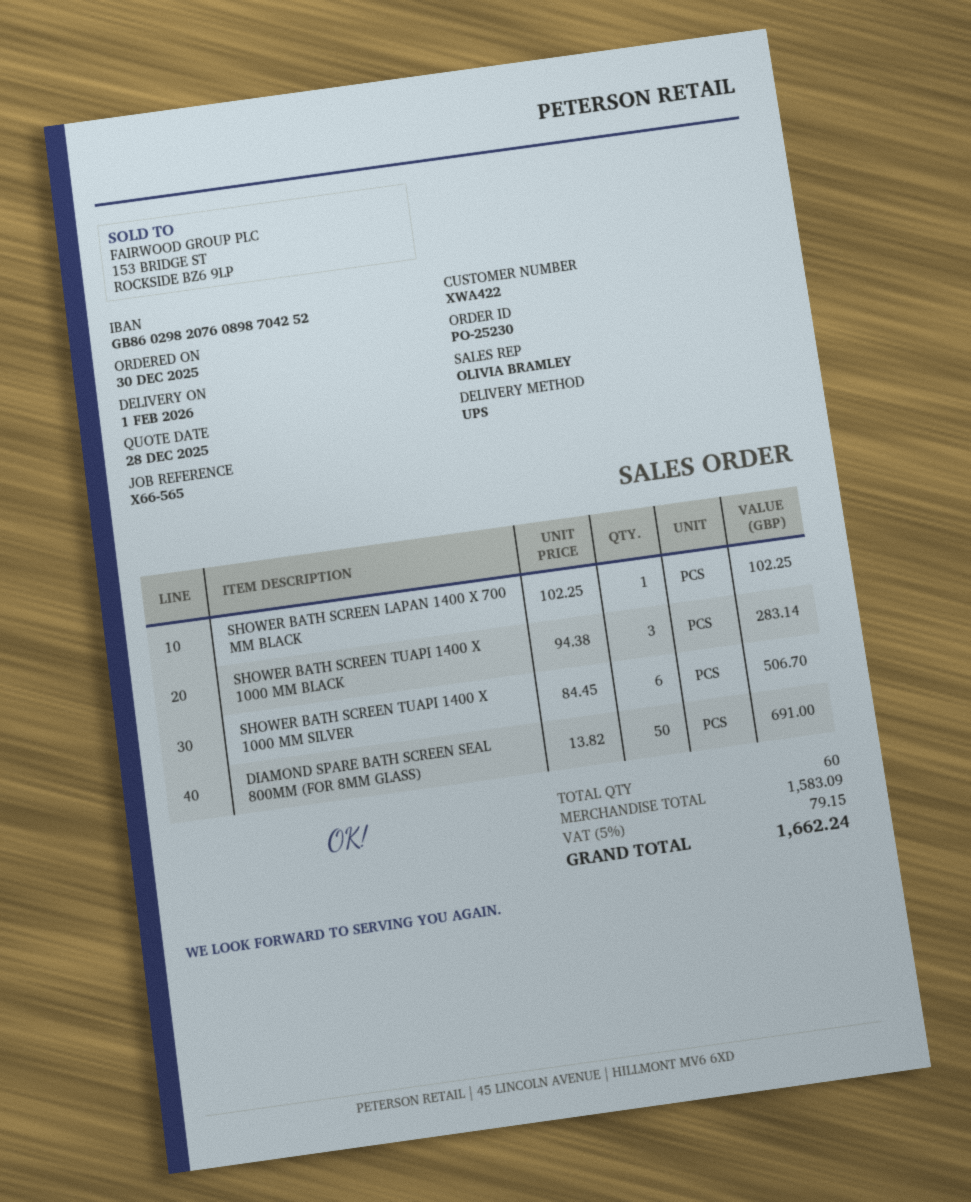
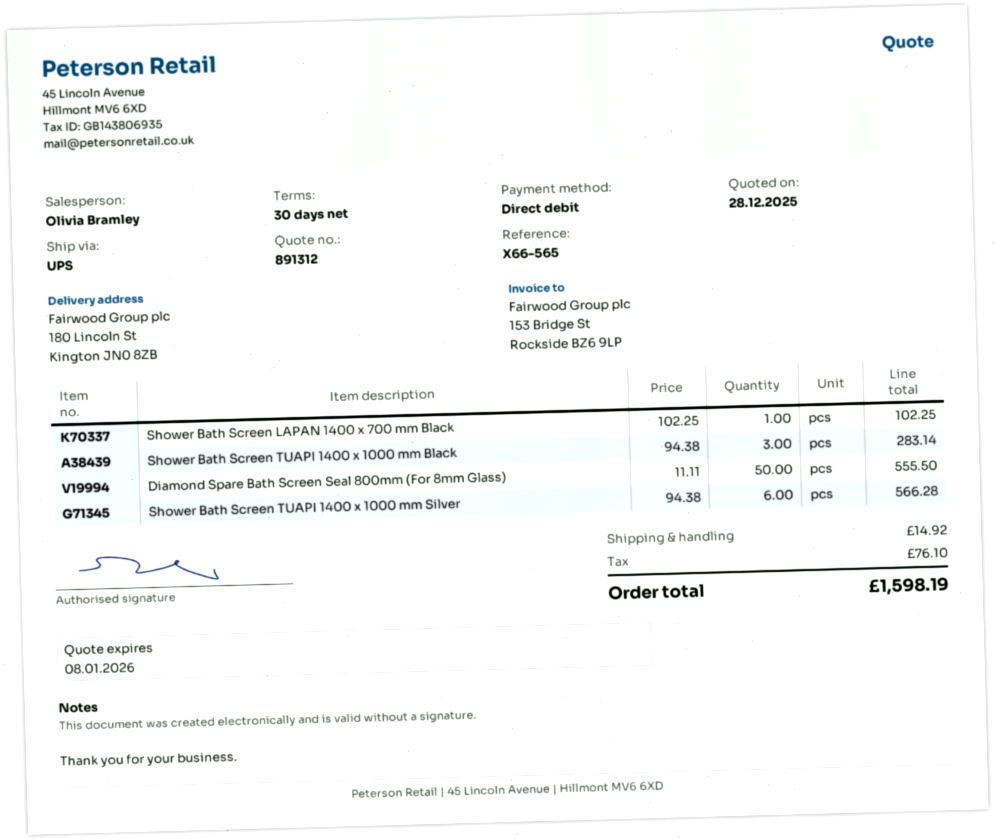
SHOWER BATH SCREEN TUAPI 1400 X 1000 MM SILVER: 6 x 84.45 = 506.70 -> 6 x 94.38 = 566.28
DIAMOND SPARE BATH SCREEN SEAL 800MM (FOR 8MM GLASS): 50 x 13.82 = 691.00 -> 50 x 11.11 = 555.50
shipping: none -> 14.92
tax: 79.15 -> 76.10
total: 1662.24 -> 1598.19

